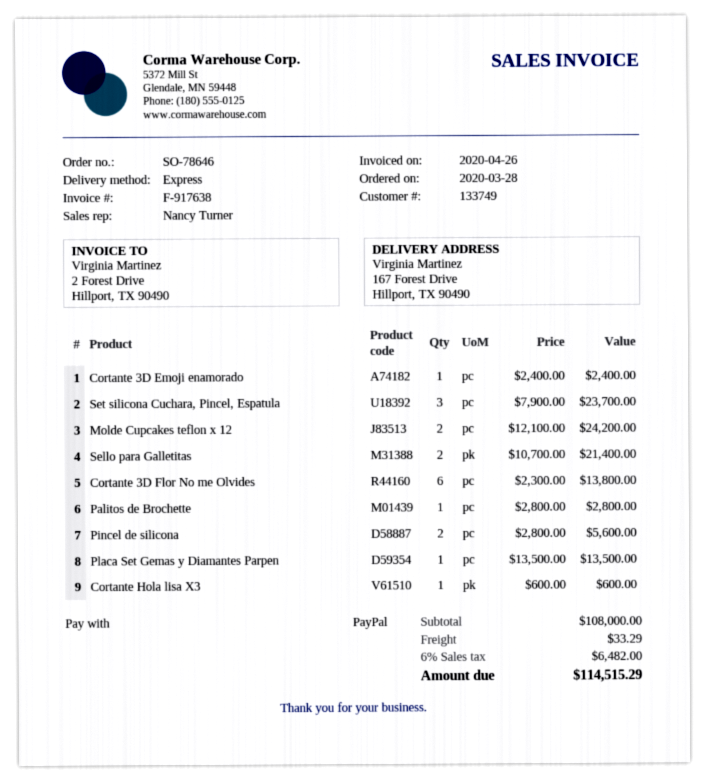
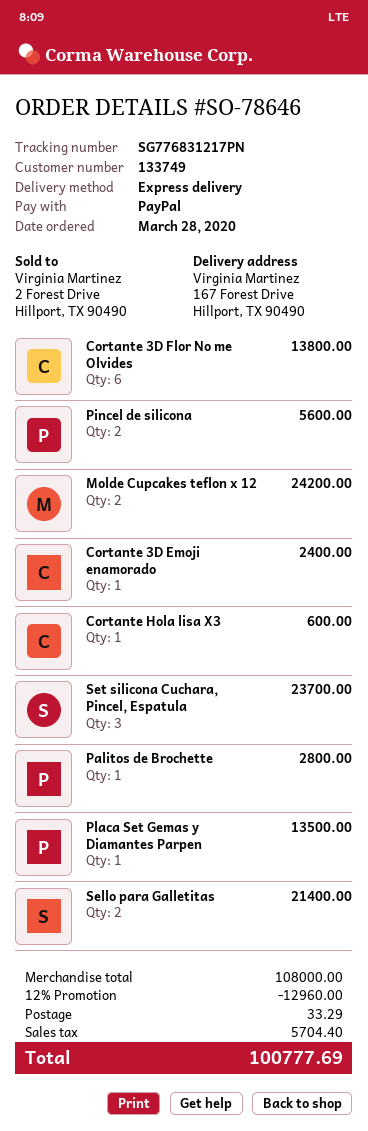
discount: none -> 12% = 12960.00
tax: 6482.00 -> 5704.40
total: 114515.29 -> 100777.69

